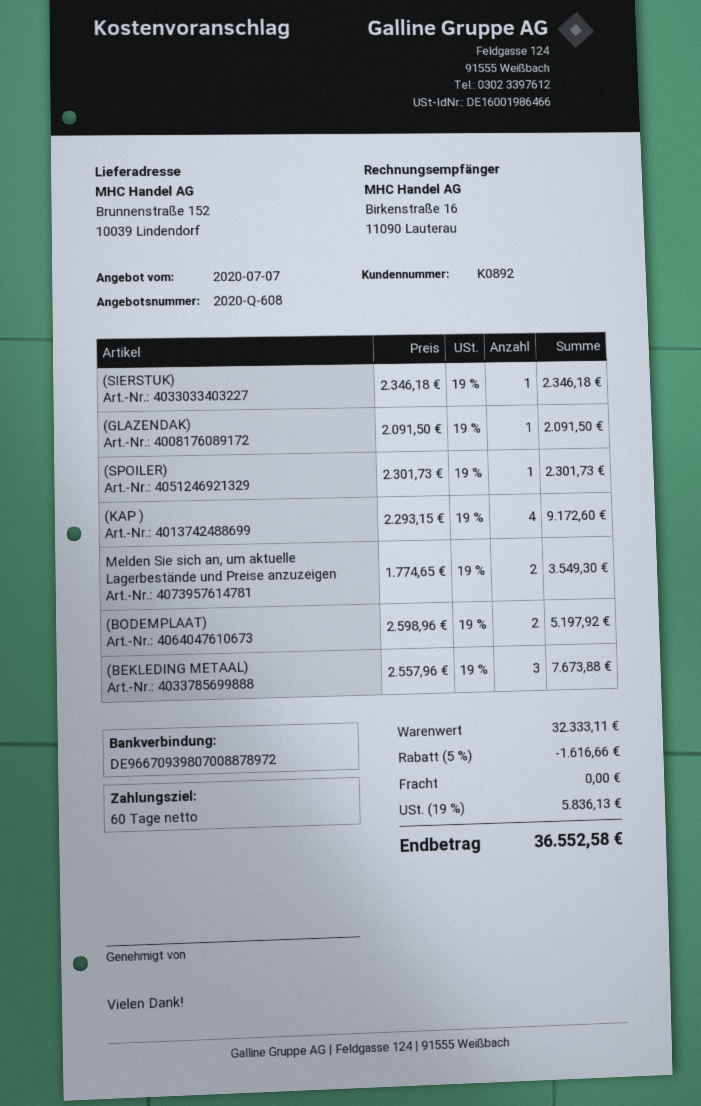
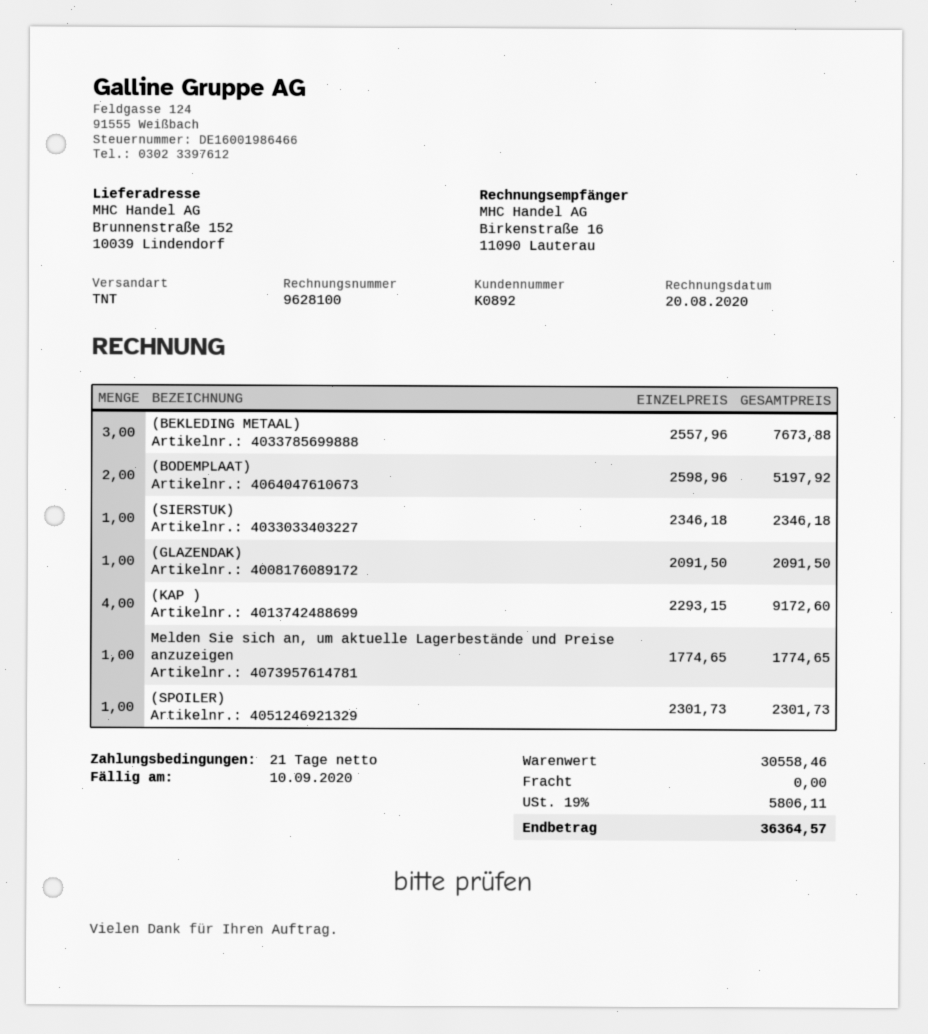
payment terms: 60 days -> 21 days
Melden Sie sich an, um aktuelle Lagerbestände und Preise anzuzeigen: 2 x 1774.65 = 3549.30 -> 1 x 1774.65 = 1774.65
subtotal: 32333.11 -> 30558.46
discount: 5% = 1616.66 -> none
tax: 19% = 5836.13 -> 19% = 5806.11
total: 36552.58 -> 36364.57

